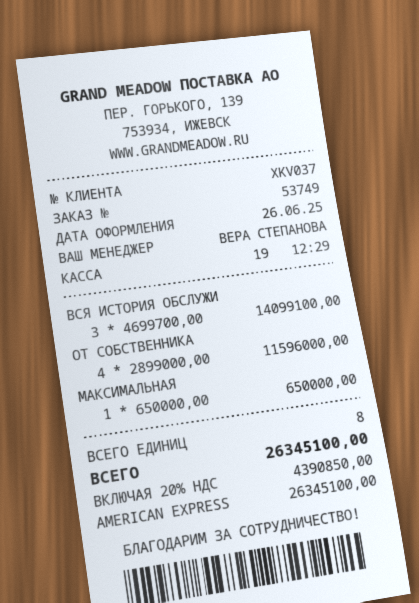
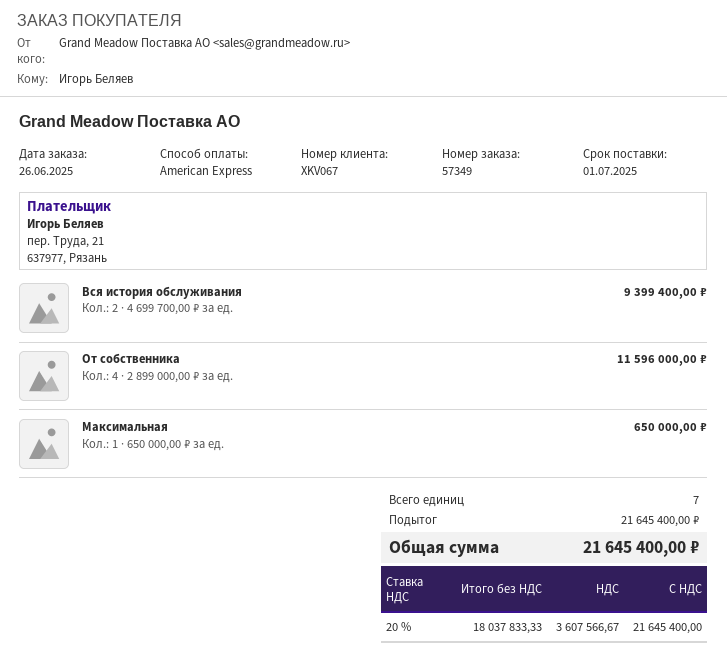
order number: 53749 -> 57349
customer number: XKV037 -> XKV067
ВСЯ ИСТОРИЯ ОБСЛУЖИ: 3 x 4699700.00 = 14099100.00 -> 2 x 4699700.00 = 9399400.00
total quantity: 8 -> 7
tax: 20% = 4390850.00 -> 20% = 3607566.67
total: 26345100.00 -> 21645400.00

